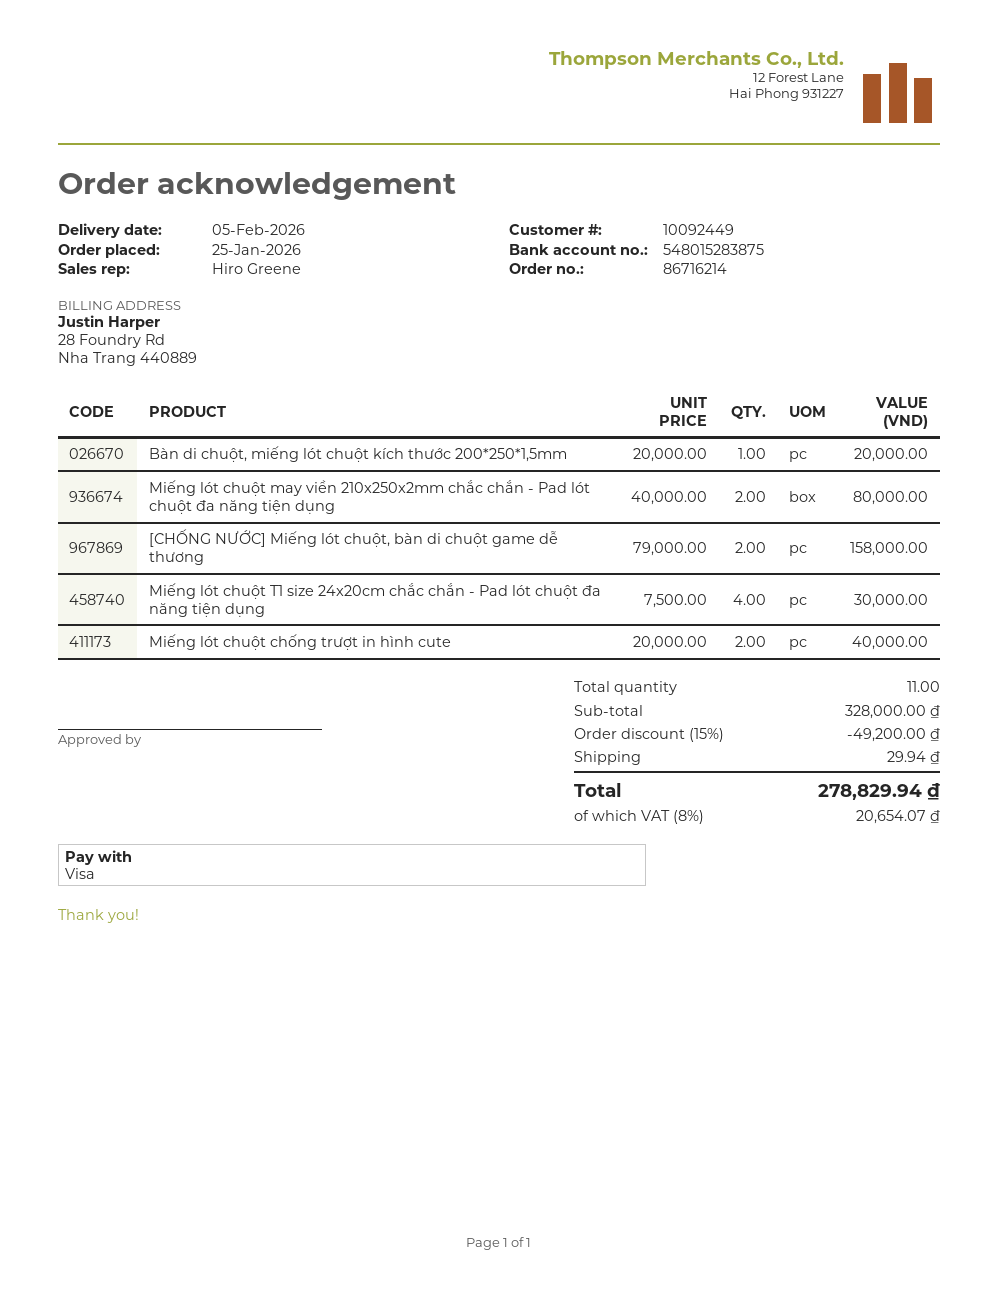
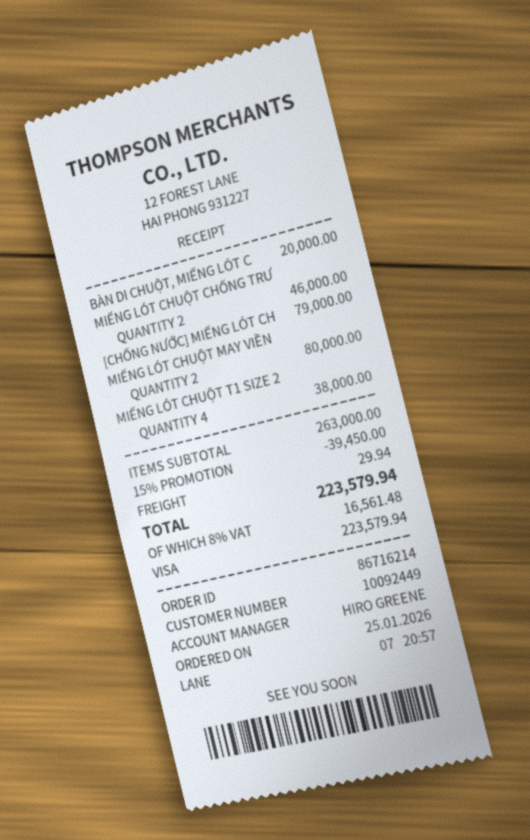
[CHỐNG NƯỚC] Miếng lót chuột, bàn di chuột game dễ thương: 2 for 158000.00 -> 1 for 79000.00
Miếng lót chuột T1 size 24x20cm chắc chắn - Pad lót chuột đa năng tiện dụng: 4 for 30000.00 -> 4 for 38000.00
Miếng lót chuột chống trượt in hình cute: 2 for 40000.00 -> 2 for 46000.00
subtotal: 328000.00 -> 263000.00
discount: 15% = 49200.00 -> 15% = 39450.00
tax: 8% = 20654.07 -> 8% = 16561.48
total: 278829.94 -> 223579.94

